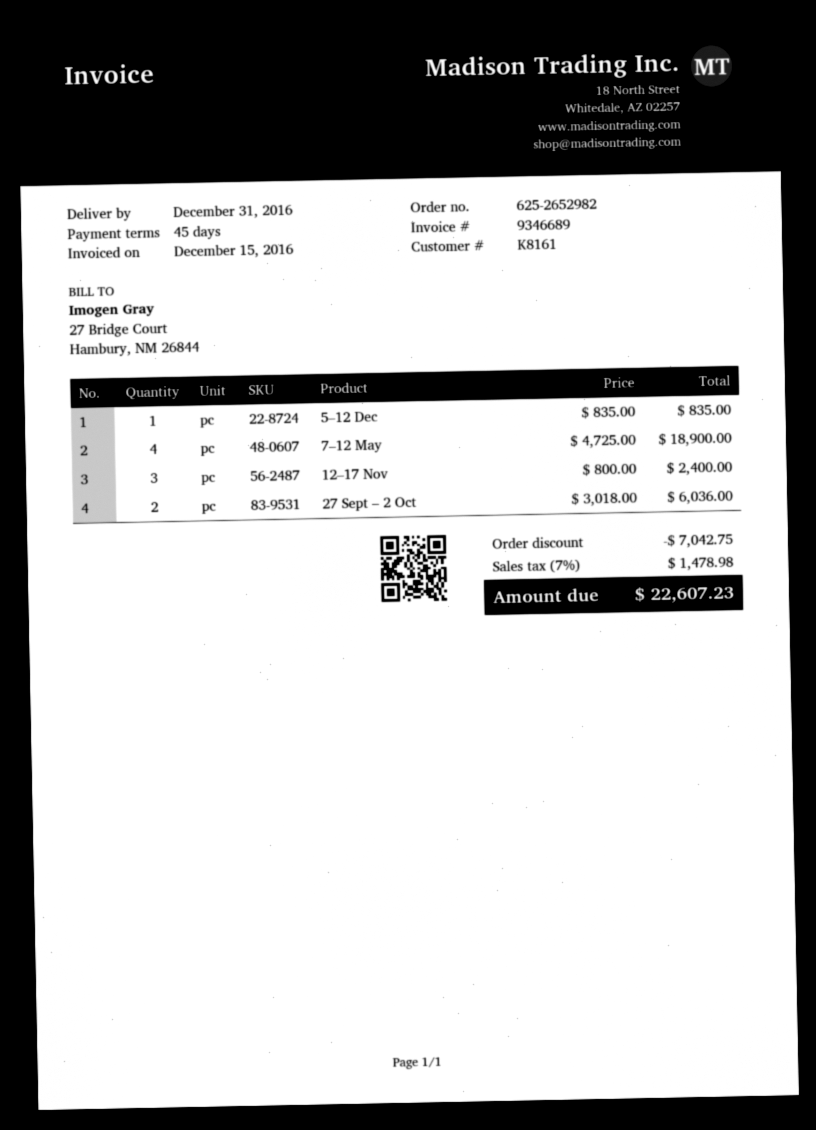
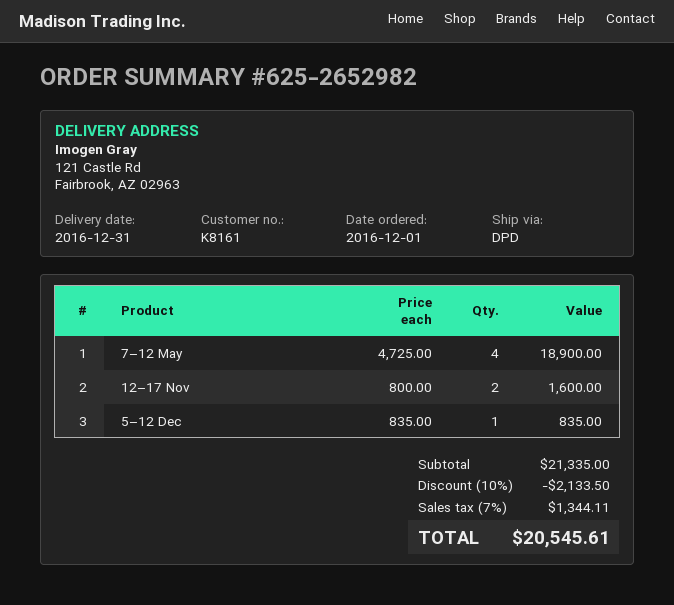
12–17 Nov: 3 x 800.00 = 2400.00 -> 2 x 800.00 = 1600.00
27 Sept – 2 Oct: 2 x 3018.00 = 6036.00 -> none
discount: 7042.75 -> 2133.50
tax: 7% = 1478.98 -> 7% = 1344.11
total: 22607.23 -> 20545.61

